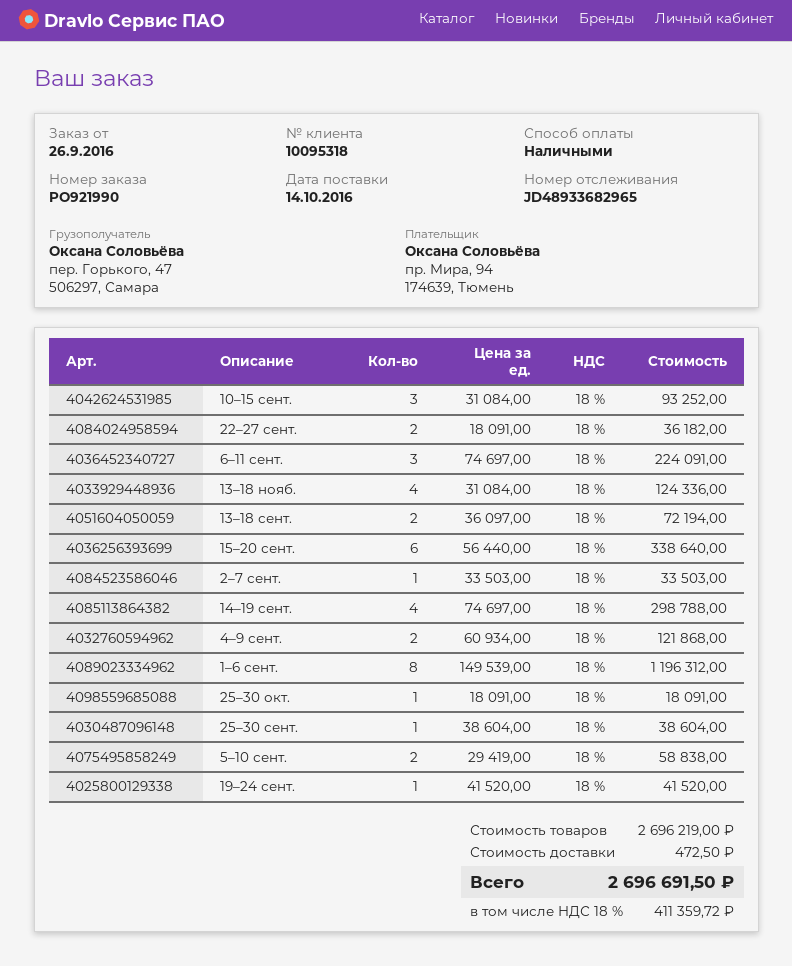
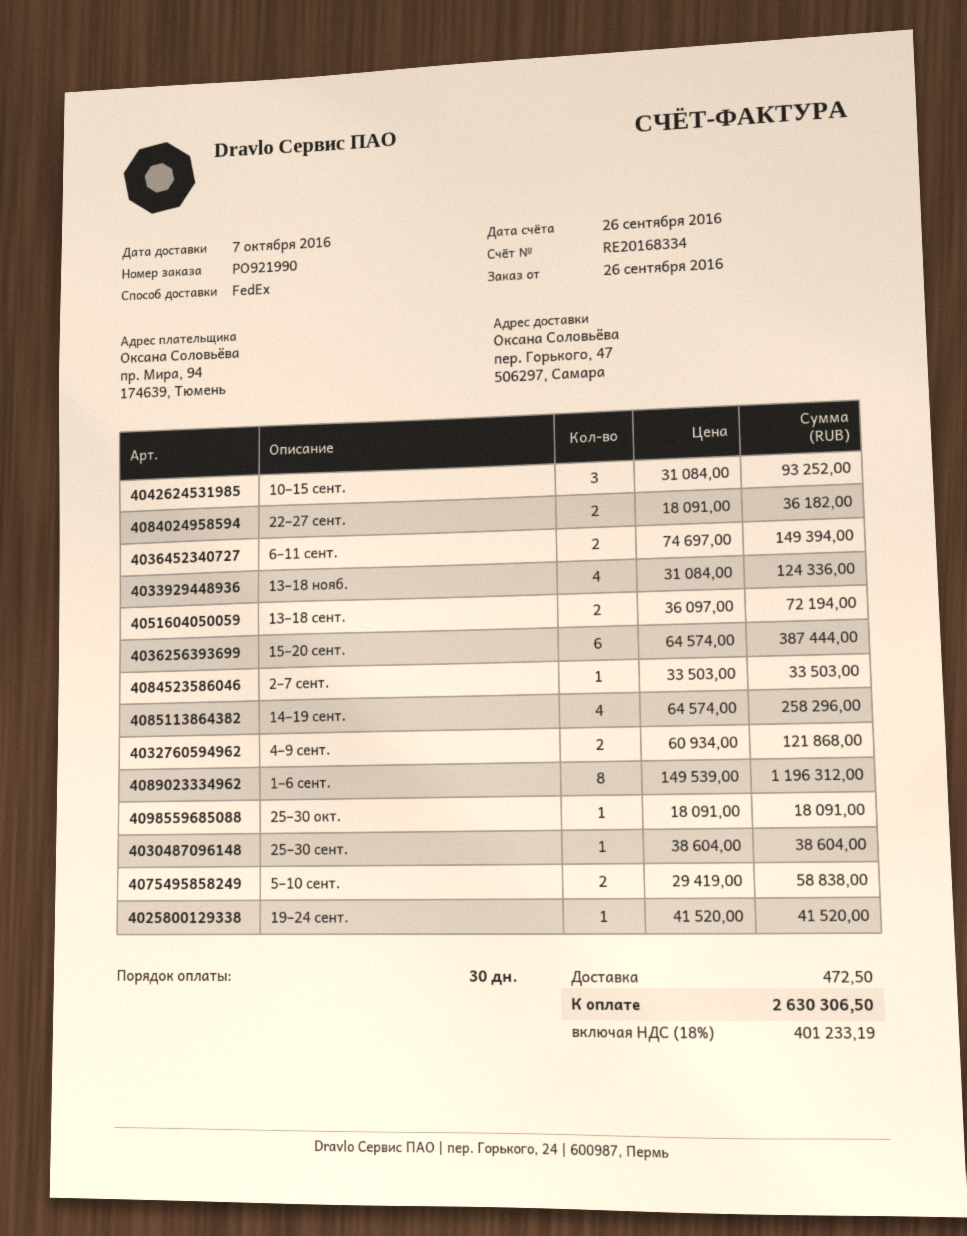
delivery date: 2016-10-14 -> 2016-10-07
6–11 сент.: 3 x 74697.00 = 224091.00 -> 2 x 74697.00 = 149394.00
15–20 сент.: 6 x 56440.00 = 338640.00 -> 6 x 64574.00 = 387444.00
14–19 сент.: 4 x 74697.00 = 298788.00 -> 4 x 64574.00 = 258296.00
tax: 18% = 411359.72 -> 18% = 401233.19
total: 2696691.50 -> 2630306.50

